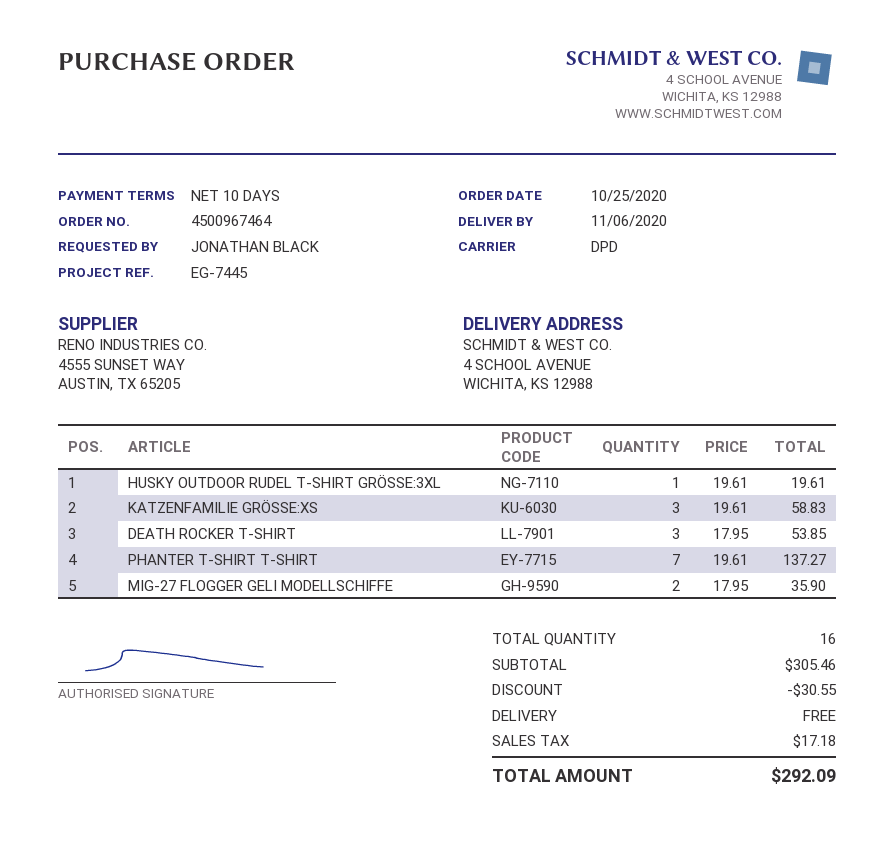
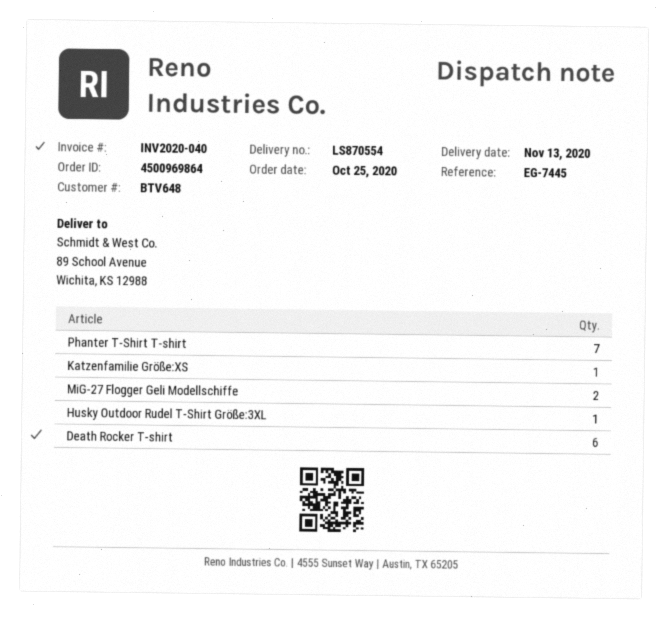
order number: 4500967464 -> 4500969864
delivery date: 2020-11-06 -> 2020-11-13
ship to: 4 SCHOOL AVENUE, WICHITA, KS 12988 -> 89 School Avenue, Wichita, KS 12988
KATZENFAMILIE GRÖSSE:XS: 3 -> 1
DEATH ROCKER T-SHIRT: 3 -> 6

